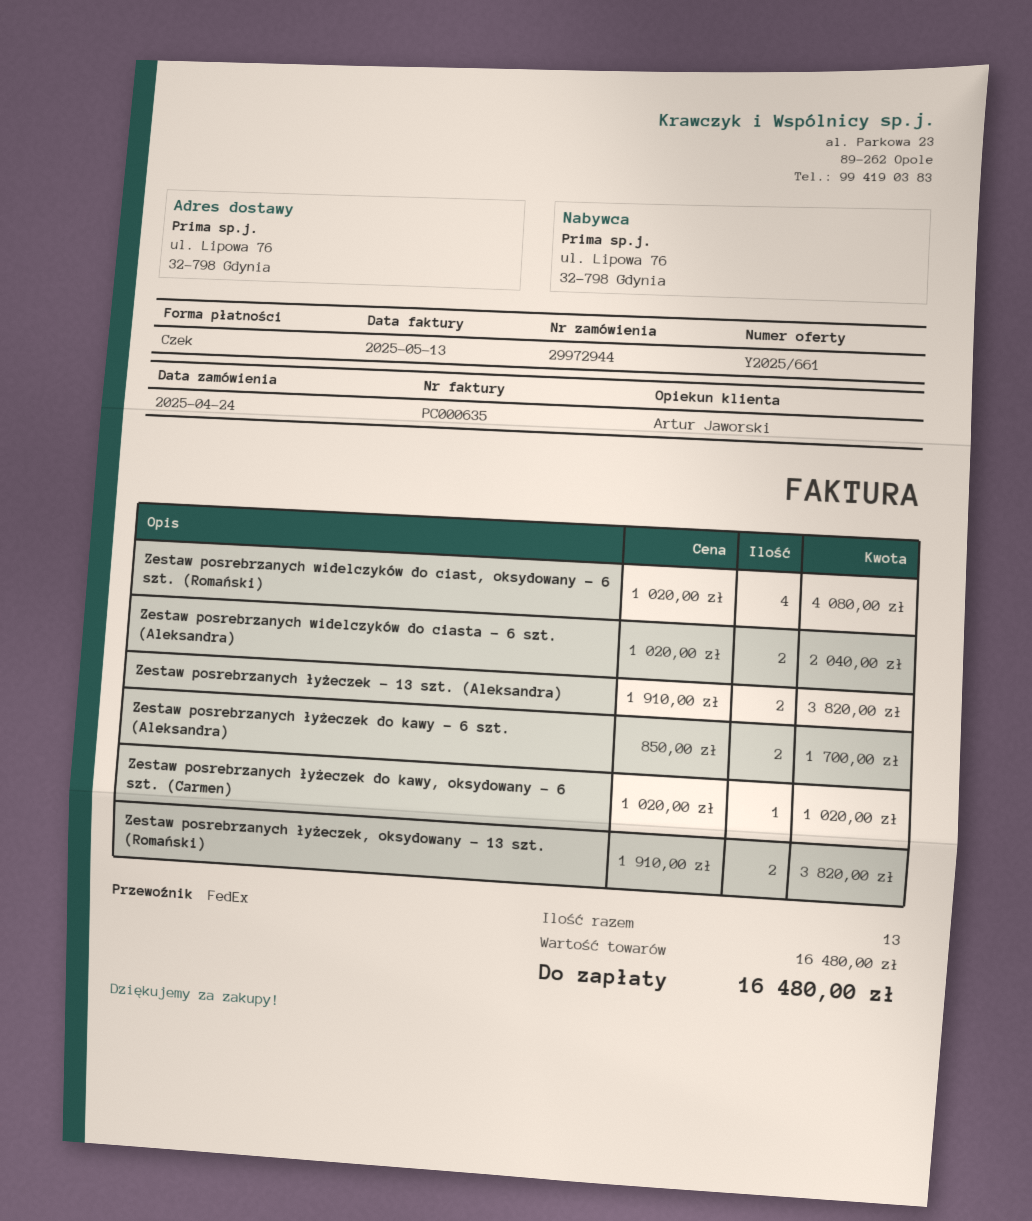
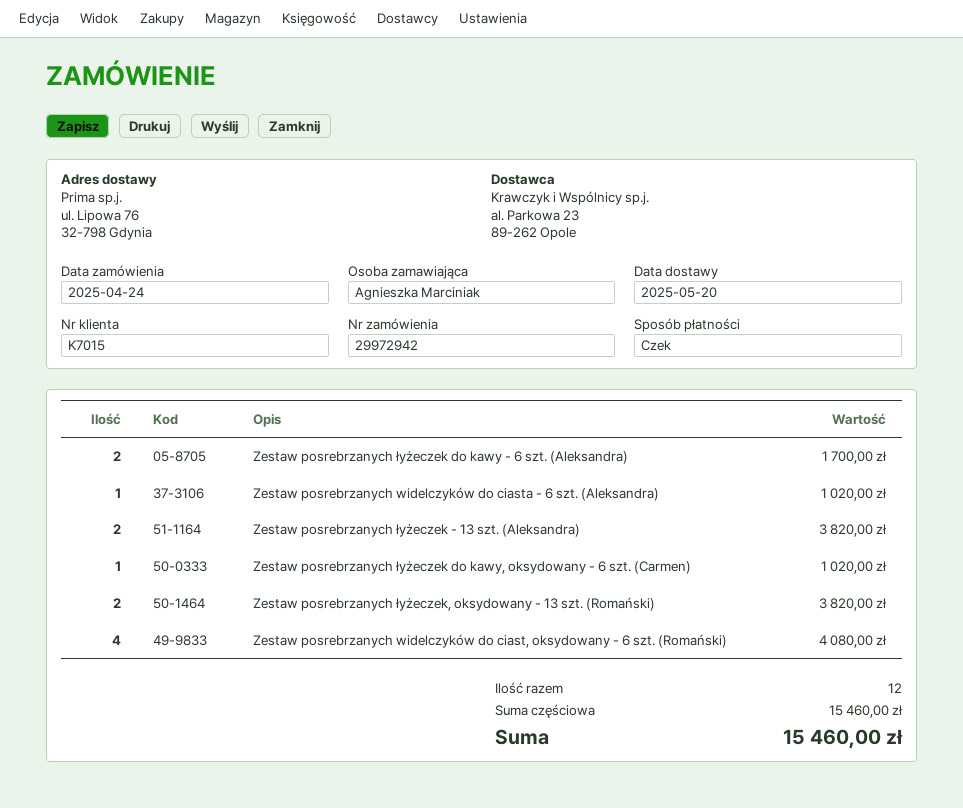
order number: 29972944 -> 29972942
Zestaw posrebrzanych widelczyków do ciasta - 6 szt. (Aleksandra): 2 for 2040.00 -> 1 for 1020.00
total quantity: 13 -> 12
subtotal: 16480.00 -> 15460.00
total: 16480.00 -> 15460.00

